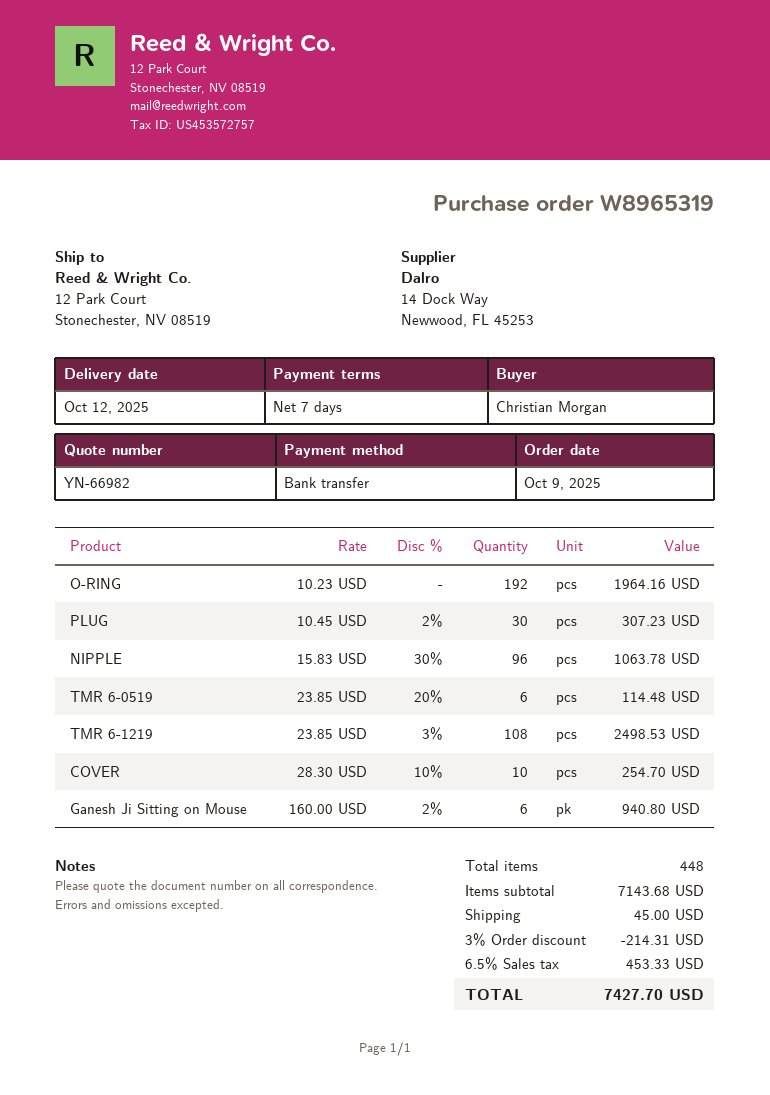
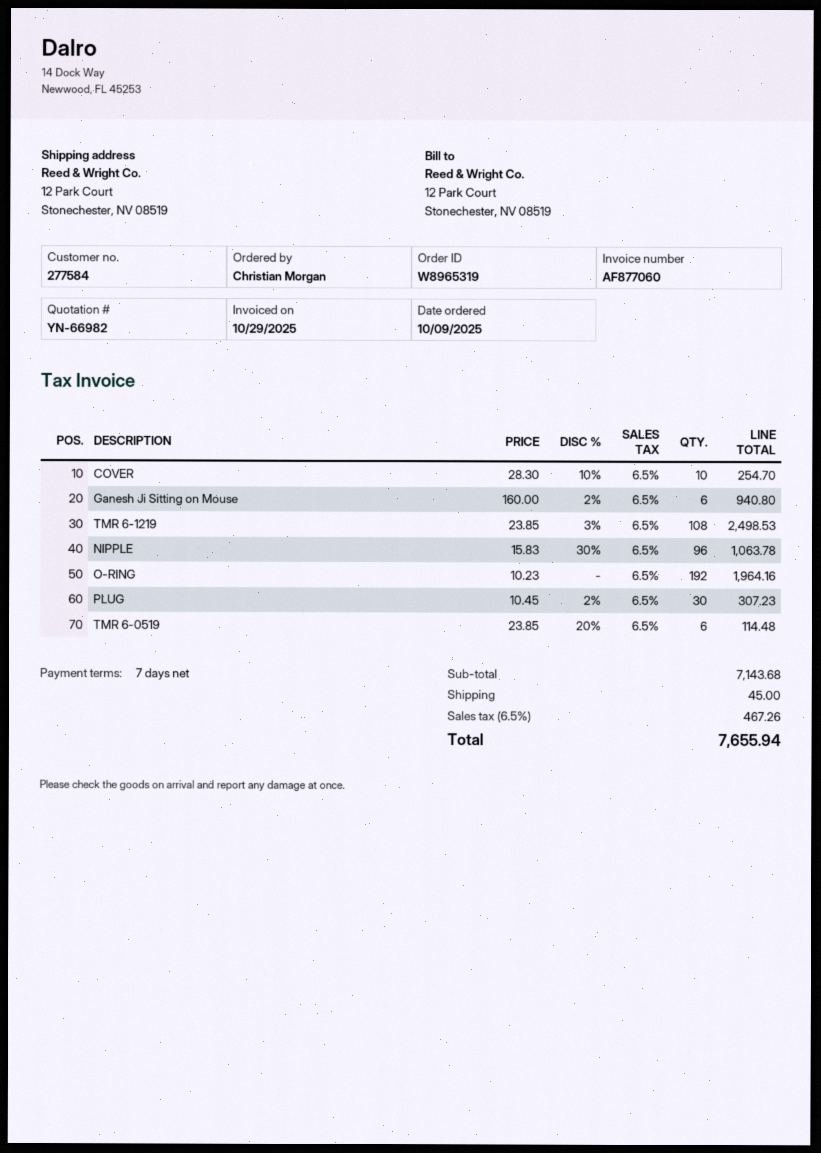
discount: 3% = 214.31 -> none
tax: 6.5% = 453.33 -> 6.5% = 467.26
total: 7427.70 -> 7655.94

